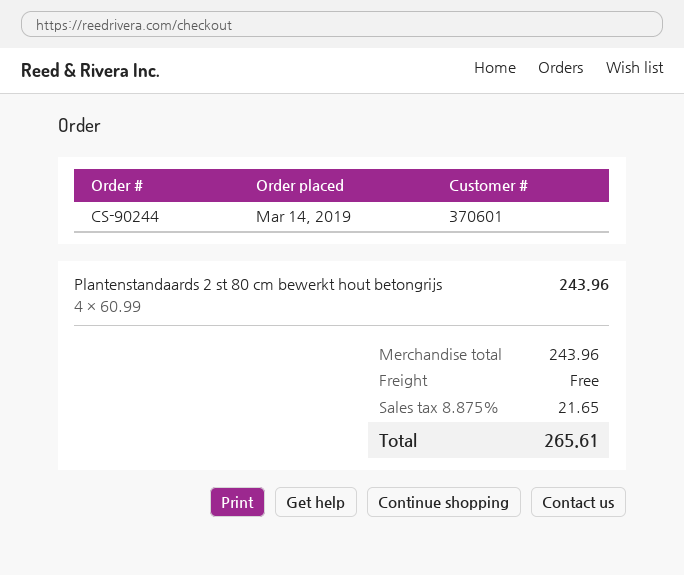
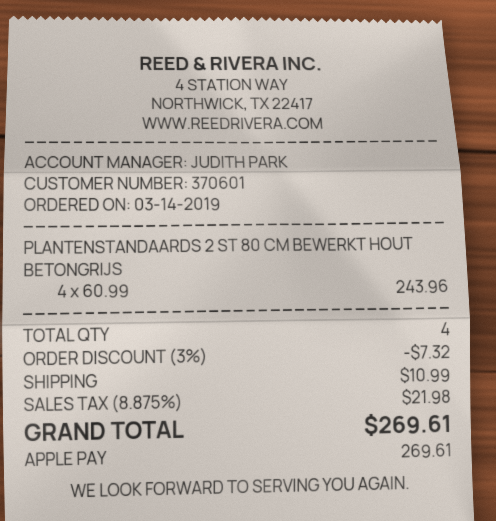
discount: none -> 3% = 7.32
shipping: 0.00 -> 10.99
tax: 8.875% = 21.65 -> 8.875% = 21.98
total: 265.61 -> 269.61

